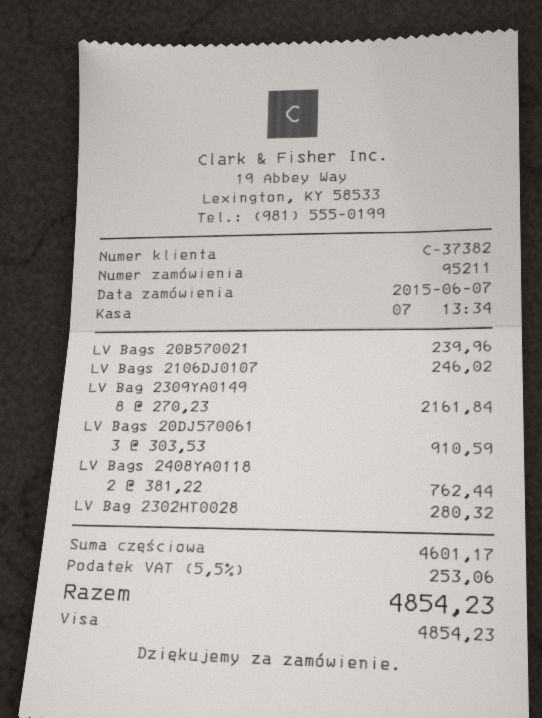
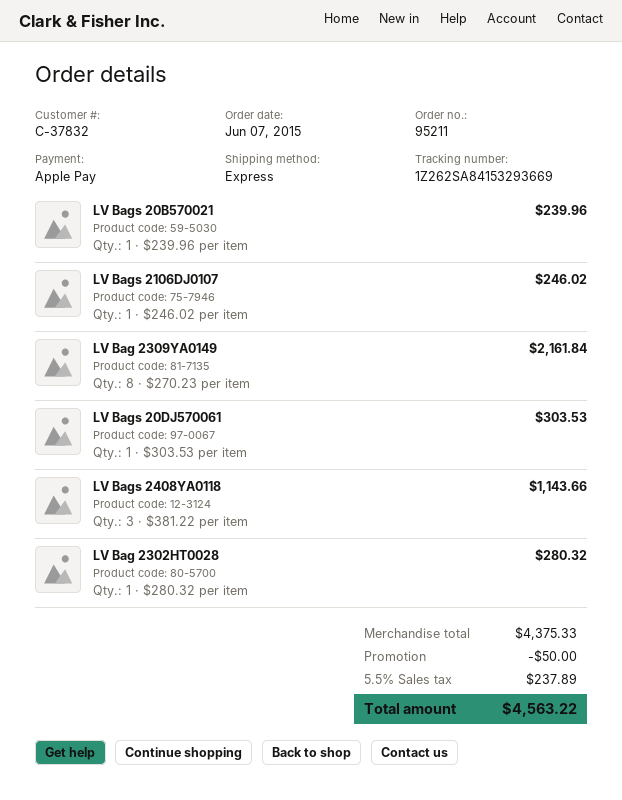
customer number: C-37382 -> C-37832
payment method: Visa -> Apple Pay
LV Bags 20DJ570061: 3 x 303.53 = 910.59 -> 1 x 303.53 = 303.53
LV Bags 2408YA0118: 2 x 381.22 = 762.44 -> 3 x 381.22 = 1143.66
subtotal: 4601.17 -> 4375.33
discount: none -> 50.00
tax: 5.5% = 253.06 -> 5.5% = 237.89
total: 4854.23 -> 4563.22

